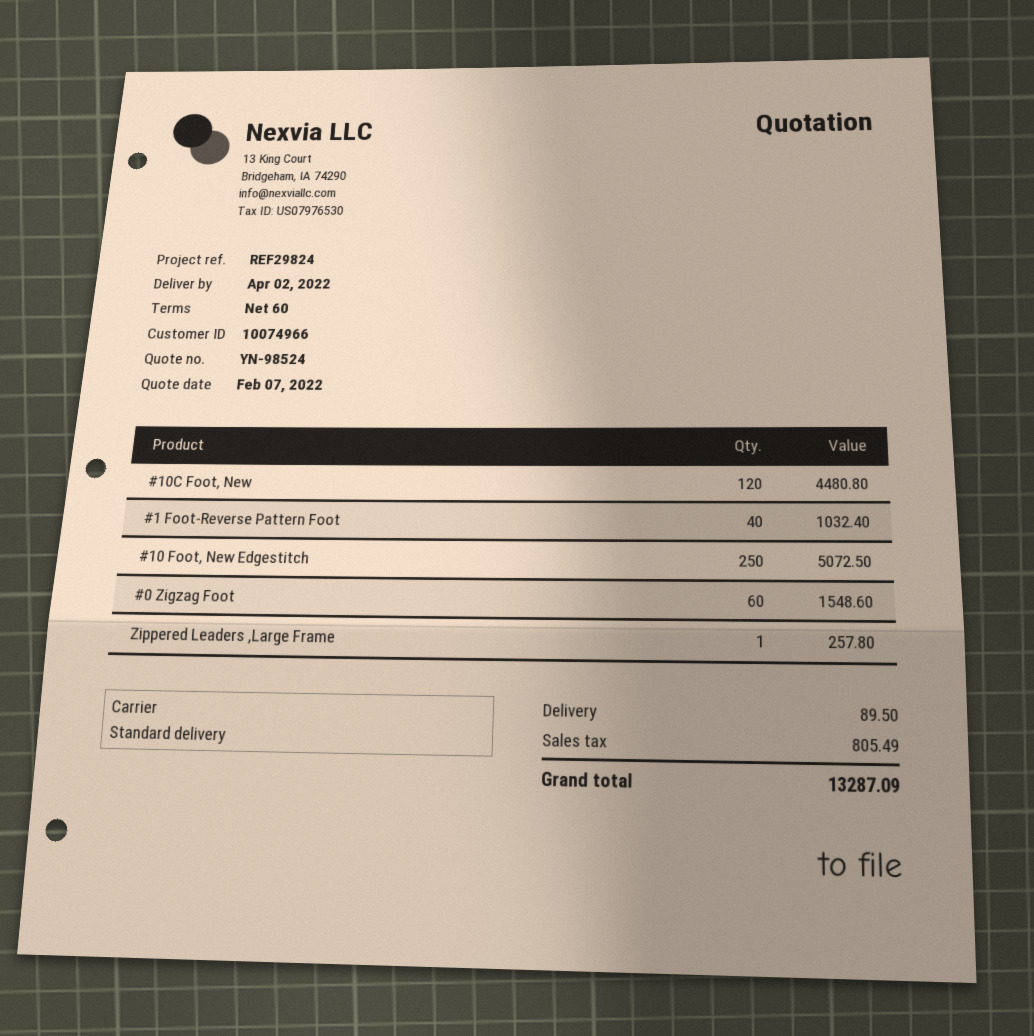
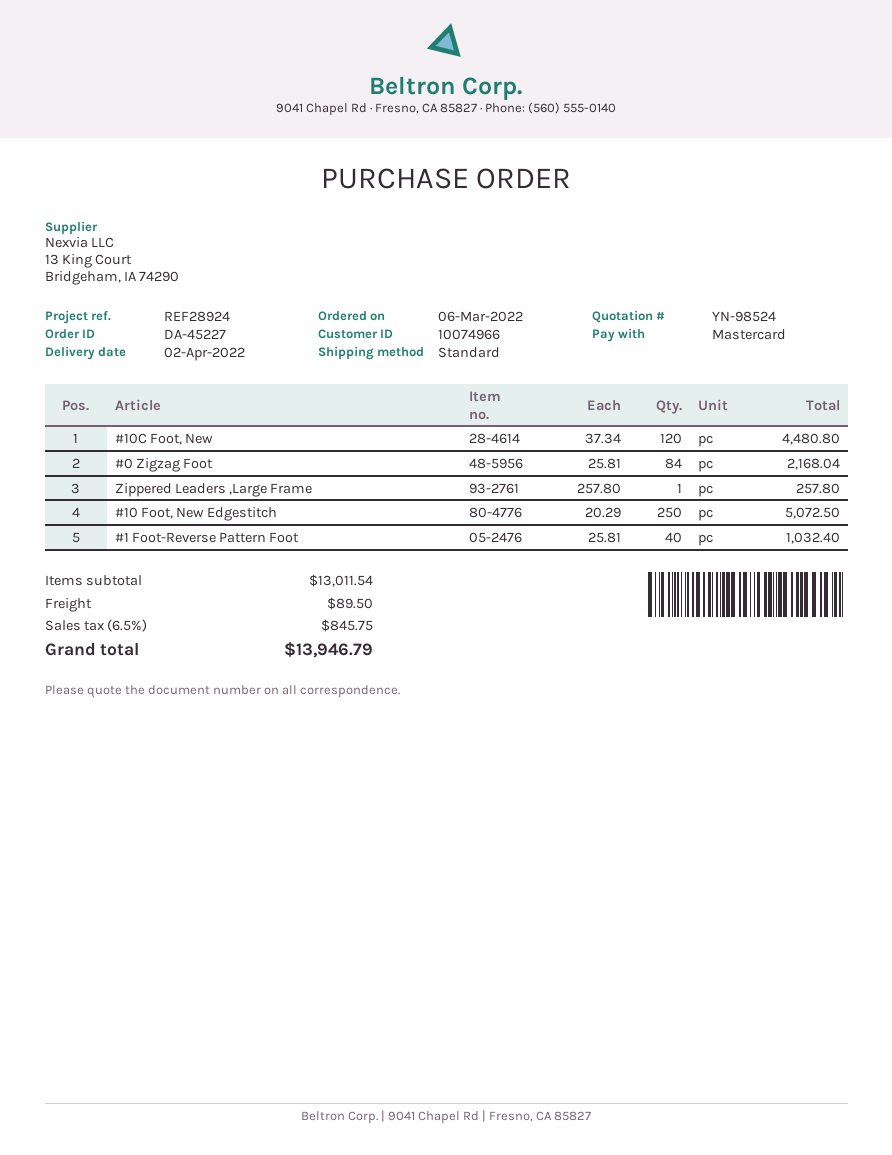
reference: REF29824 -> REF28924
#0 Zigzag Foot: 60 for 1548.60 -> 84 for 2168.04
tax: 805.49 -> 845.75
total: 13287.09 -> 13946.79

